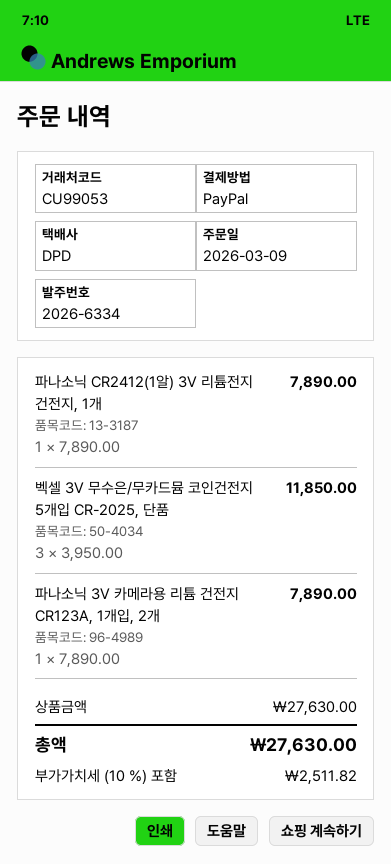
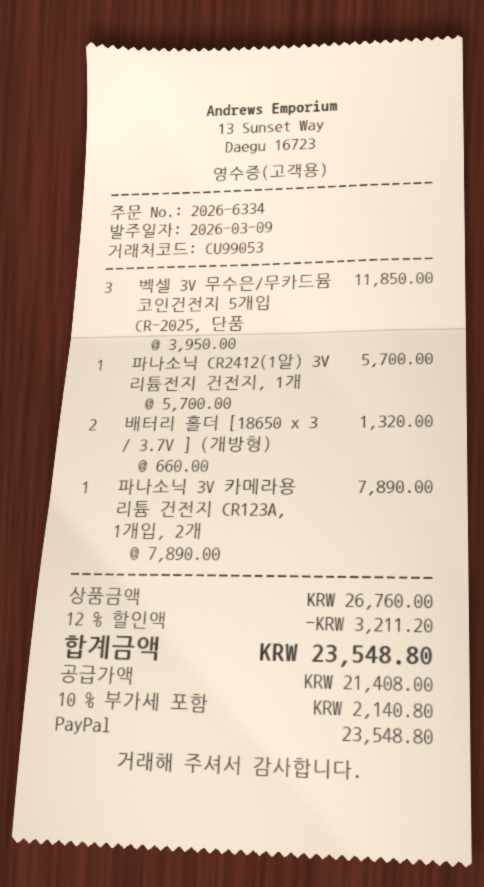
파나소닉 CR2412(1알) 3V 리튬전지 건전지, 1개: 1 x 7890.00 = 7890.00 -> 1 x 5700.00 = 5700.00
배터리 홀더 [18650 x 3 / 3.7V ] (개방형): none -> 2 x 660.00 = 1320.00
subtotal: 27630.00 -> 26760.00
discount: none -> 12% = 3211.20
tax: 10% = 2511.82 -> 10% = 2140.80
total: 27630.00 -> 23548.80

